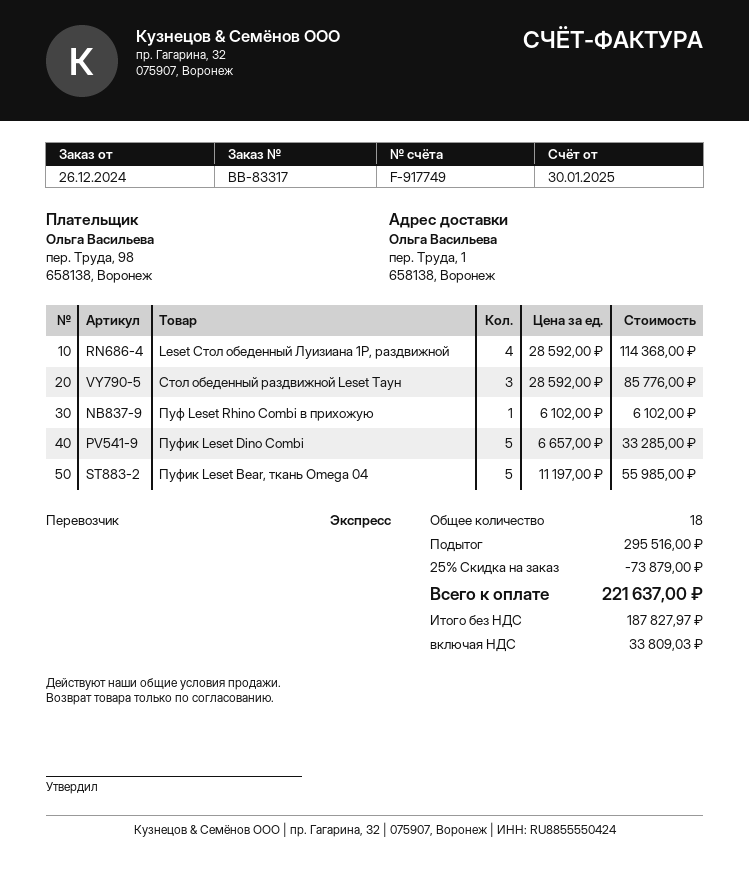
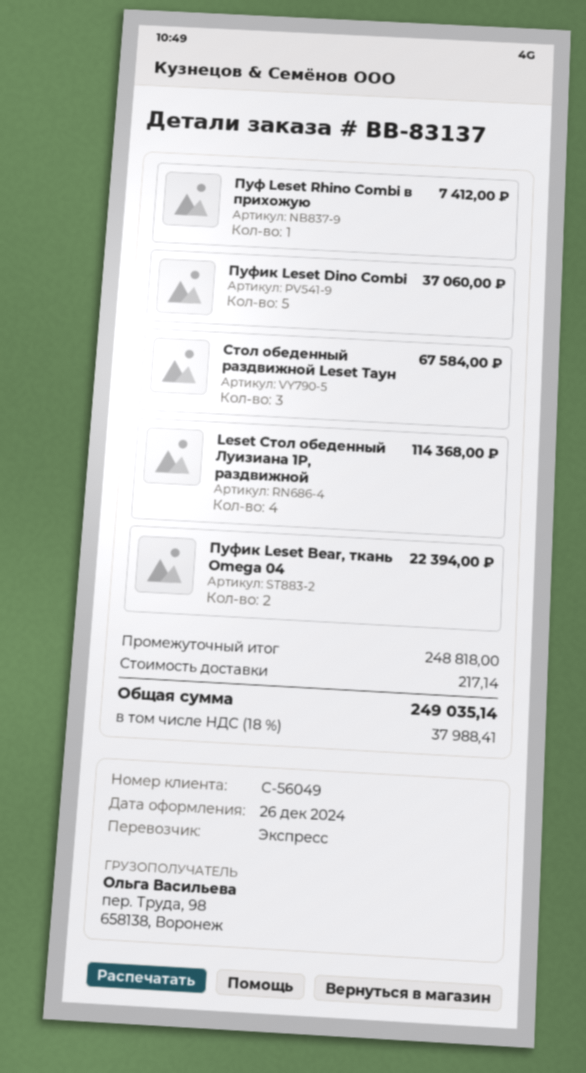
order number: BB-83317 -> BB-83137
ship to: пер. Труда, 1, 658138, Воронеж -> пер. Труда, 98, 658138, Воронеж
Стол обеденный раздвижной Leset Таун: 3 for 85776.00 -> 3 for 67584.00
Пуф Leset Rhino Combi в прихожую: 1 for 6102.00 -> 1 for 7412.00
Пуфик Leset Dino Combi: 5 for 33285.00 -> 5 for 37060.00
Пуфик Leset Bear, ткань Omega 04: 5 for 55985.00 -> 2 for 22394.00
subtotal: 295516.00 -> 248818.00
discount: 25% = 73879.00 -> none
shipping: none -> 217.14
tax: 33809.03 -> 37988.41
total: 221637.00 -> 249035.14

